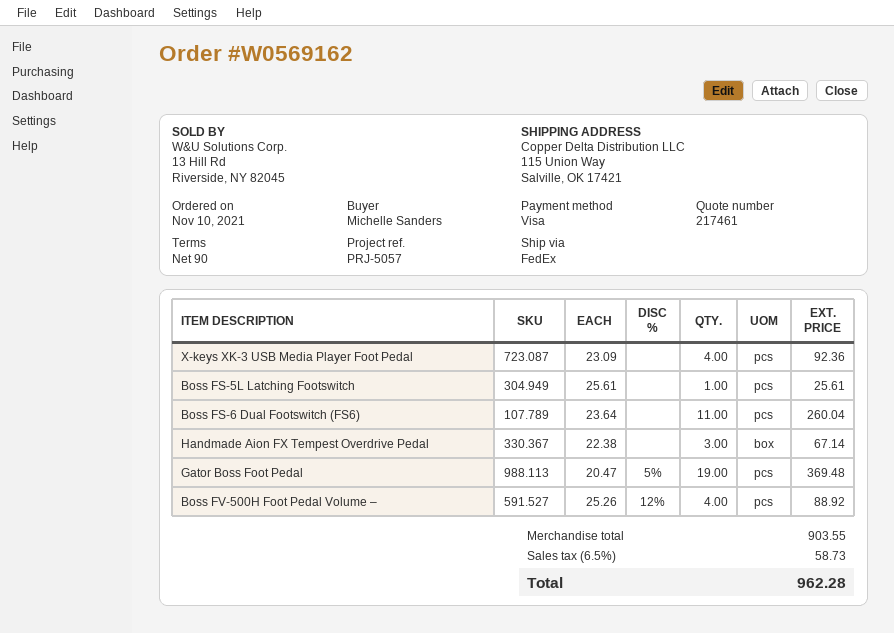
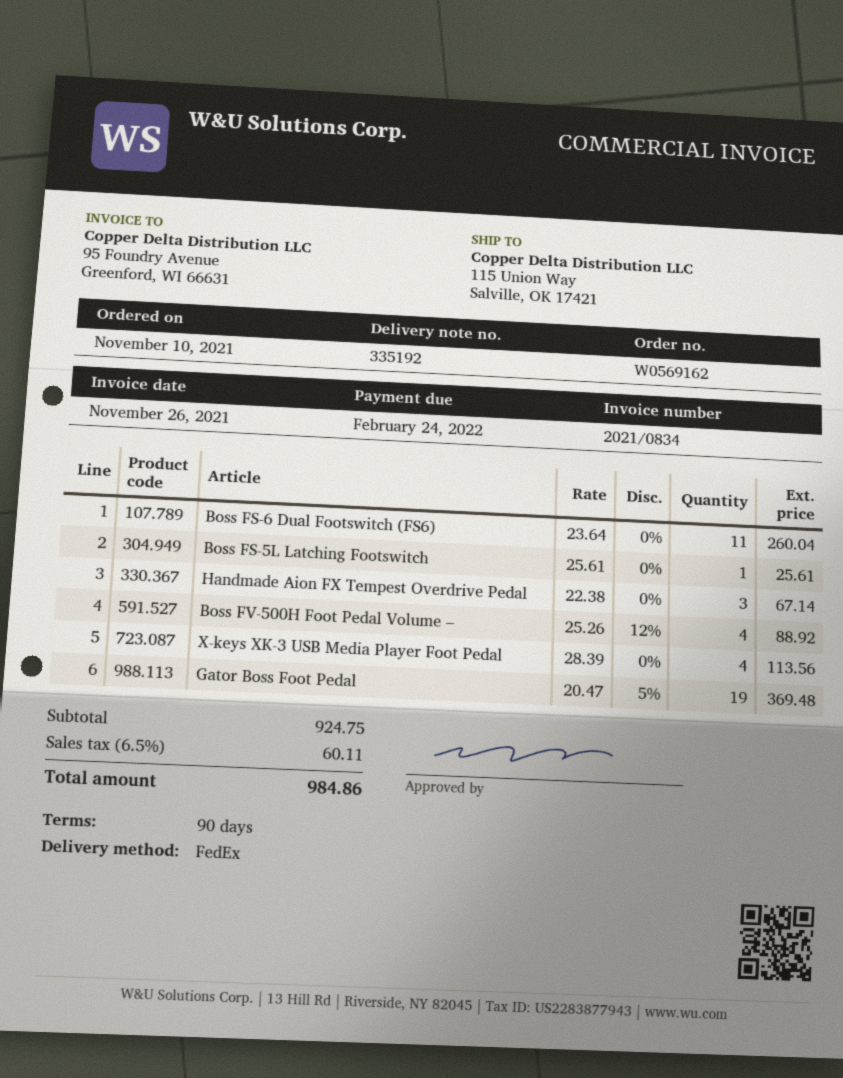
X-keys XK-3 USB Media Player Foot Pedal: 4 x 23.09 = 92.36 -> 4 x 28.39 = 113.56
subtotal: 903.55 -> 924.75
tax: 6.5% = 58.73 -> 6.5% = 60.11
total: 962.28 -> 984.86

